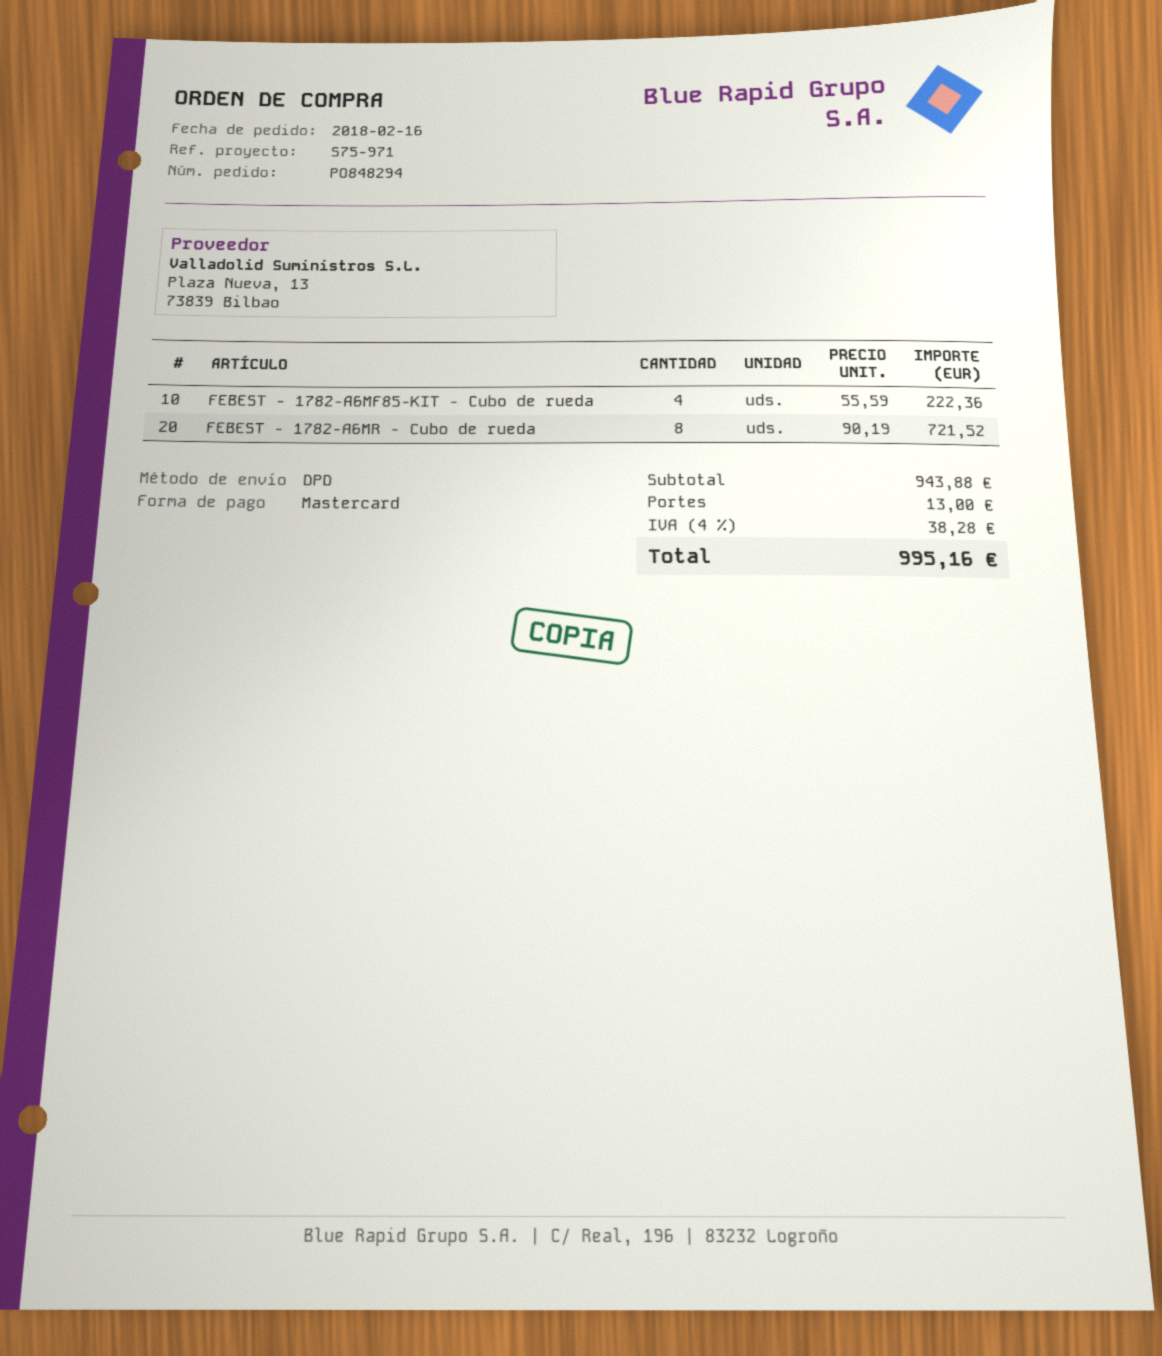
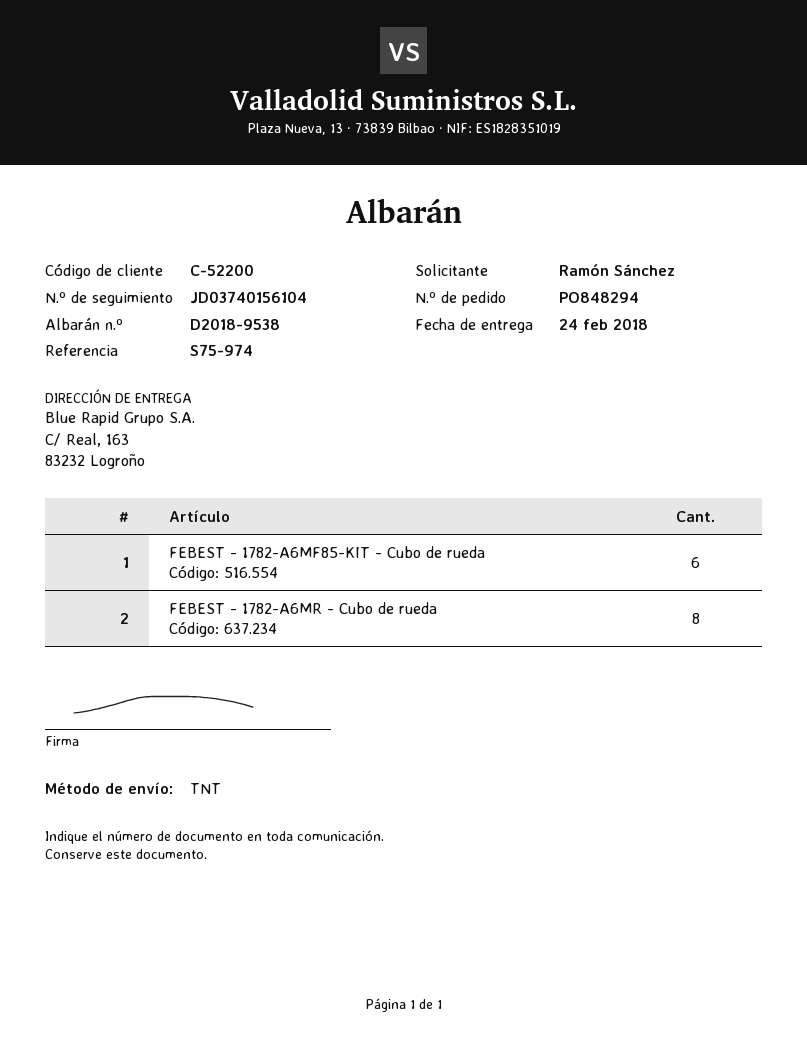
reference: S75-971 -> S75-974
shipping method: DPD -> TNT
FEBEST - 1782-A6MF85-KIT - Cubo de rueda: 4 -> 6

